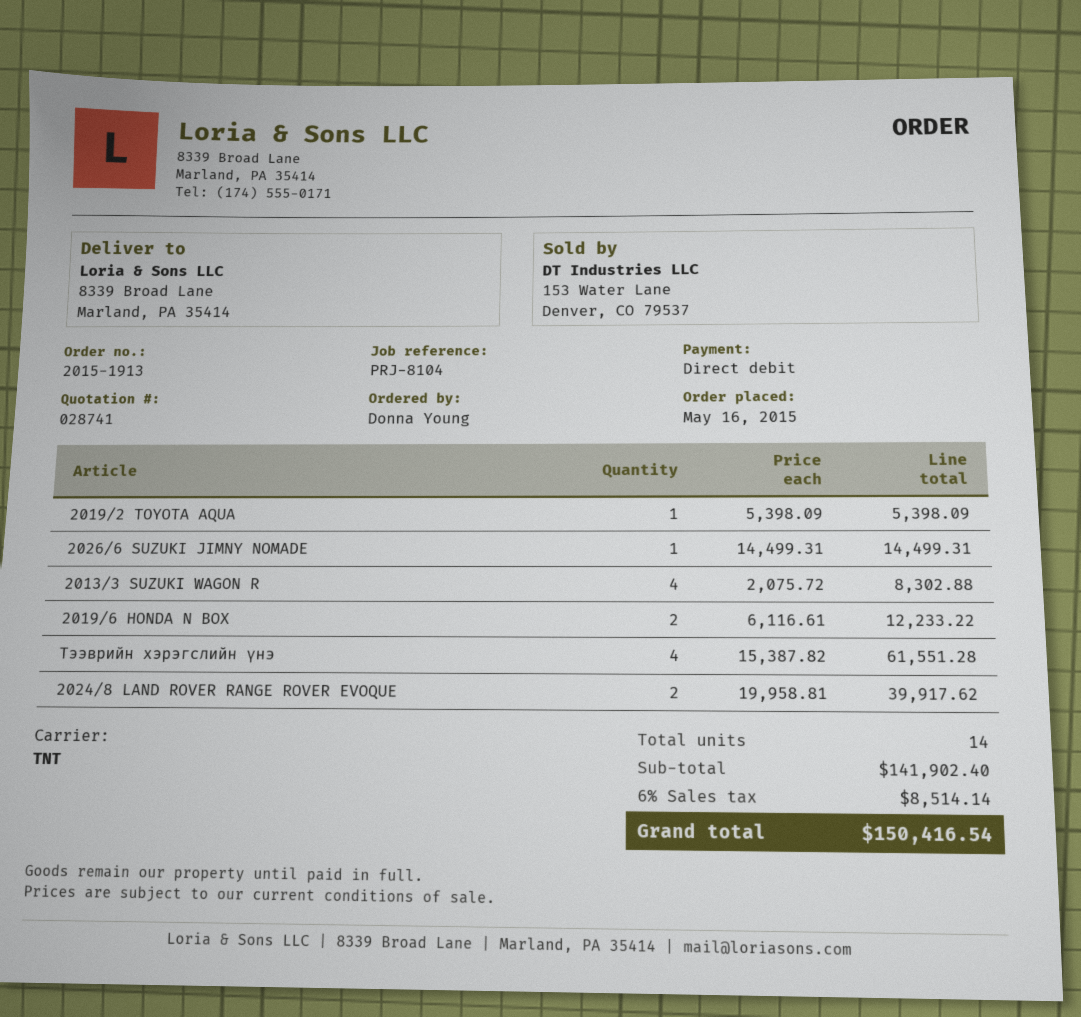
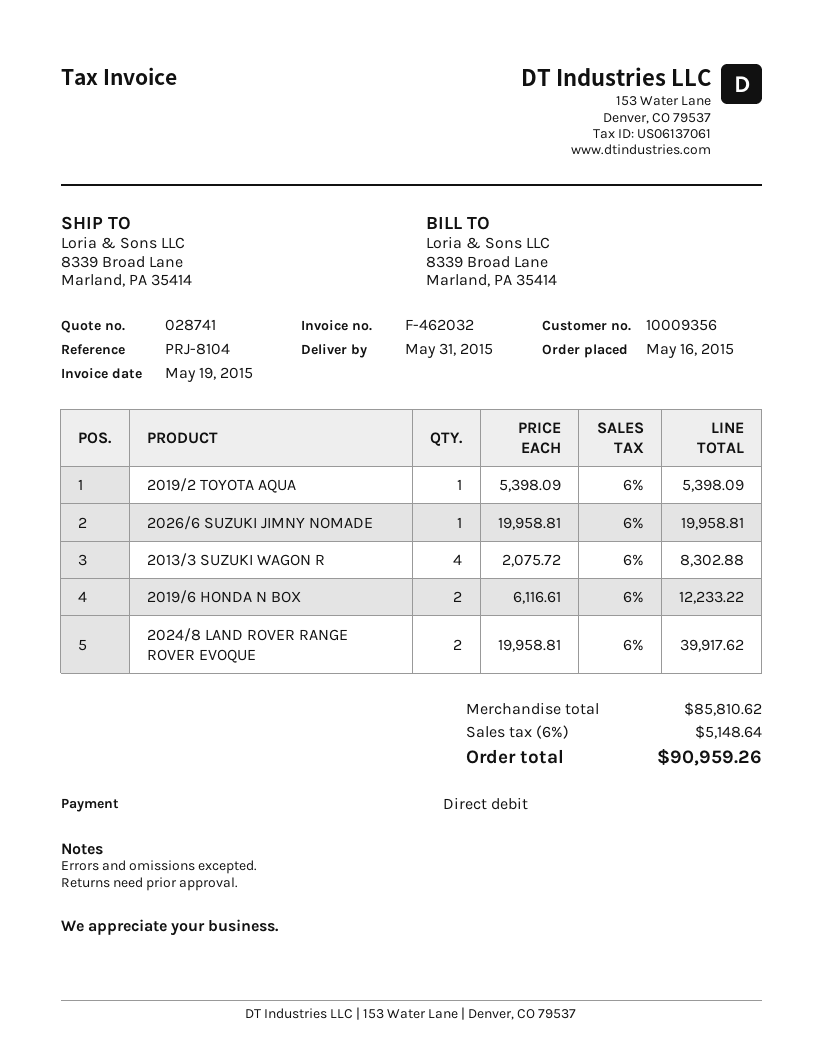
2026/6 SUZUKI JIMNY NOMADE: 1 x 14499.31 = 14499.31 -> 1 x 19958.81 = 19958.81
Тээврийн хэрэгслийн үнэ: 4 x 15387.82 = 61551.28 -> none
subtotal: 141902.40 -> 85810.62
tax: 6% = 8514.14 -> 6% = 5148.64
total: 150416.54 -> 90959.26

